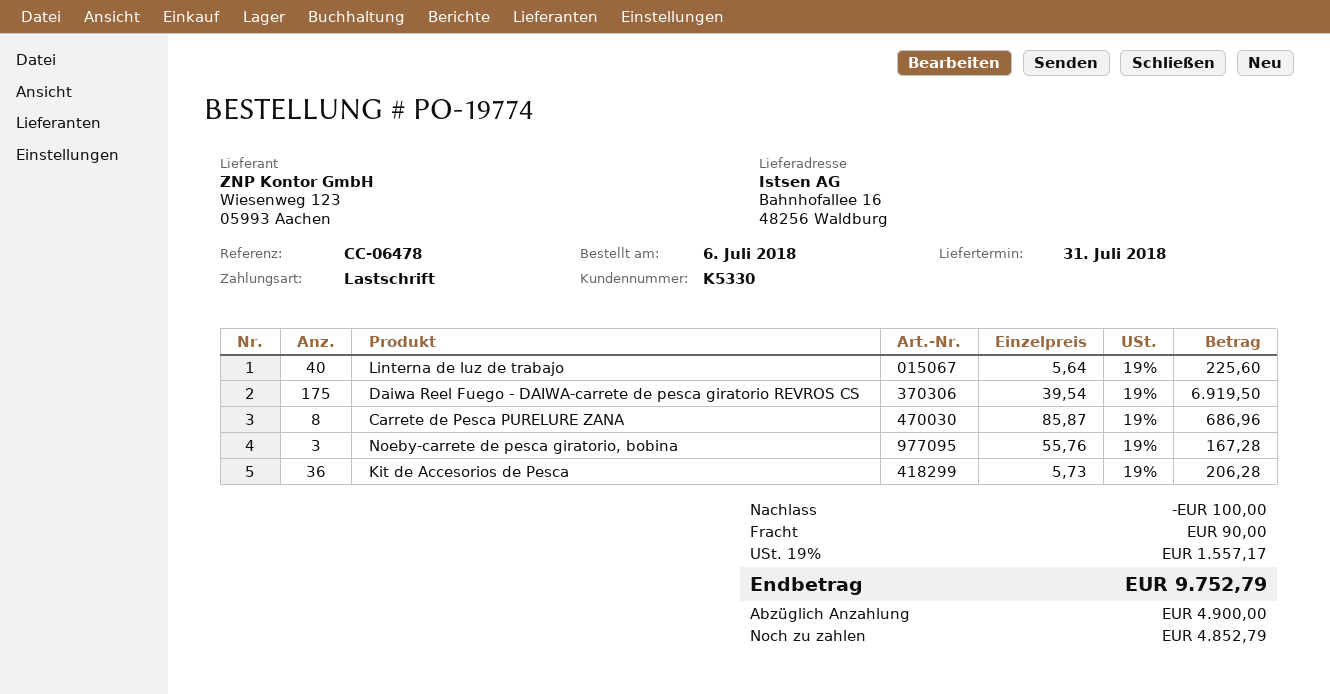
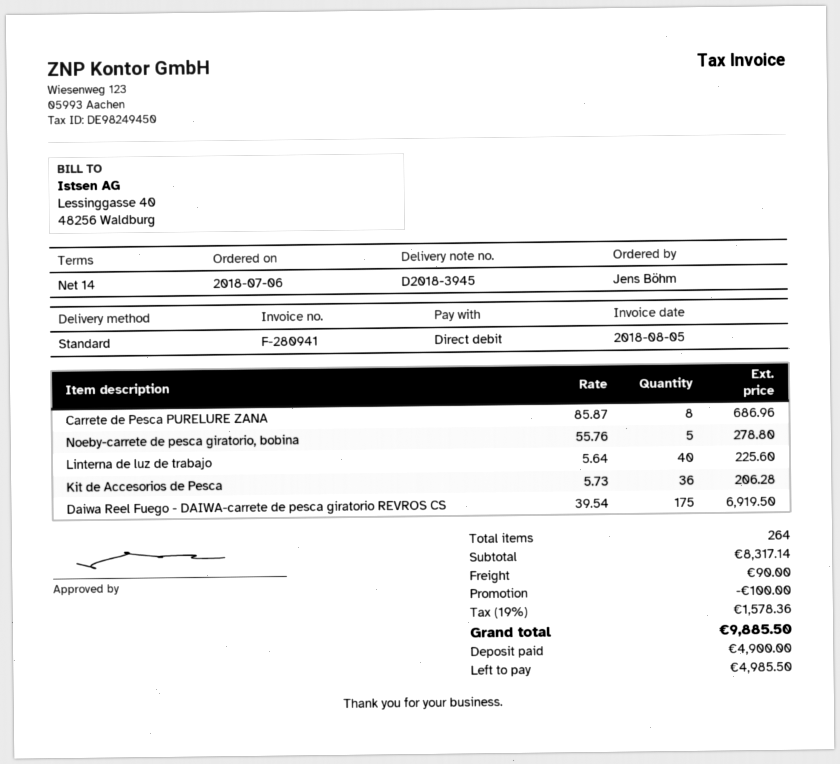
Noeby-carrete de pesca giratorio, bobina: 3 x 55.76 = 167.28 -> 5 x 55.76 = 278.80
tax: 19% = 1557.17 -> 19% = 1578.36
total: 9752.79 -> 9885.50
balance: 4852.79 -> 4985.50

